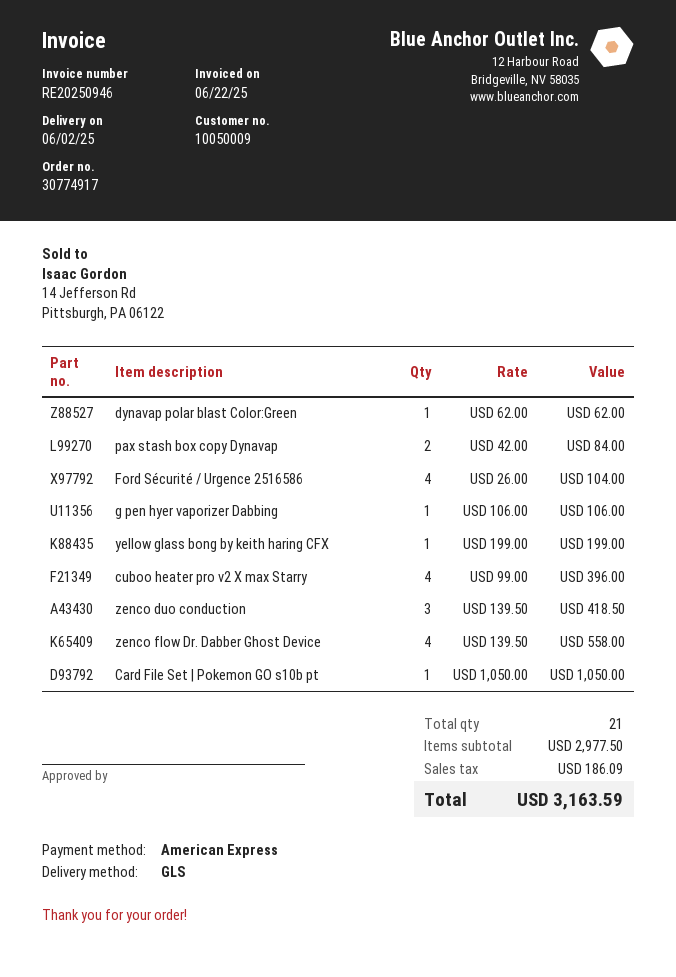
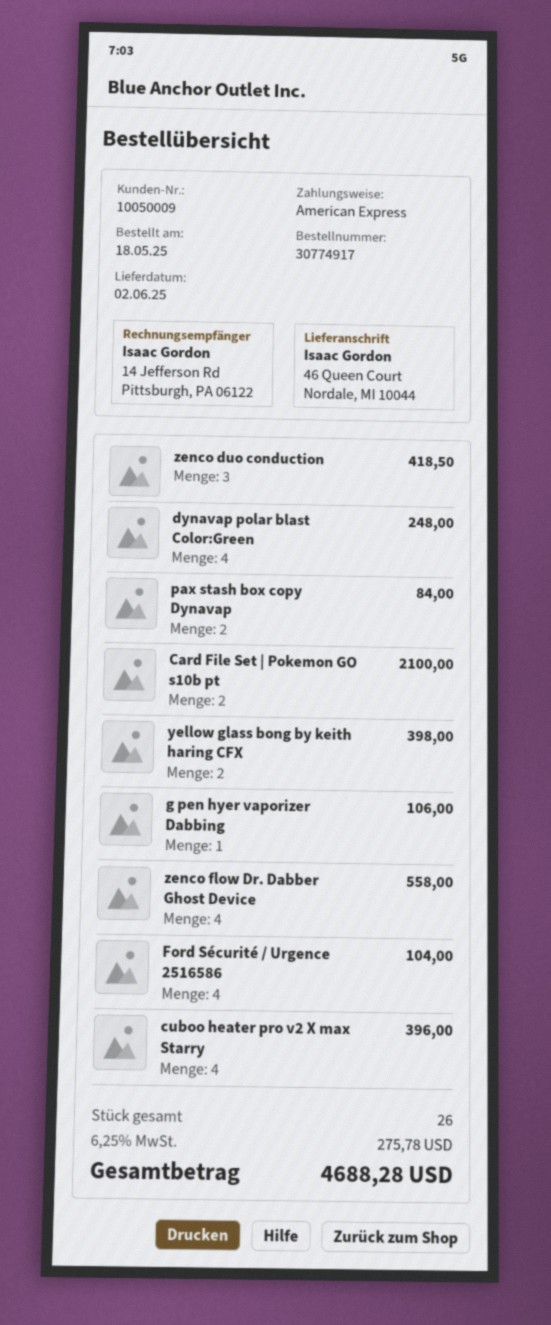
dynavap polar blast Color:Green: 1 for 62.00 -> 4 for 248.00
yellow glass bong by keith haring CFX: 1 for 199.00 -> 2 for 398.00
Card File Set | Pokemon GO s10b pt: 1 for 1050.00 -> 2 for 2100.00
total quantity: 21 -> 26
tax: 186.09 -> 275.78
total: 3163.59 -> 4688.28

